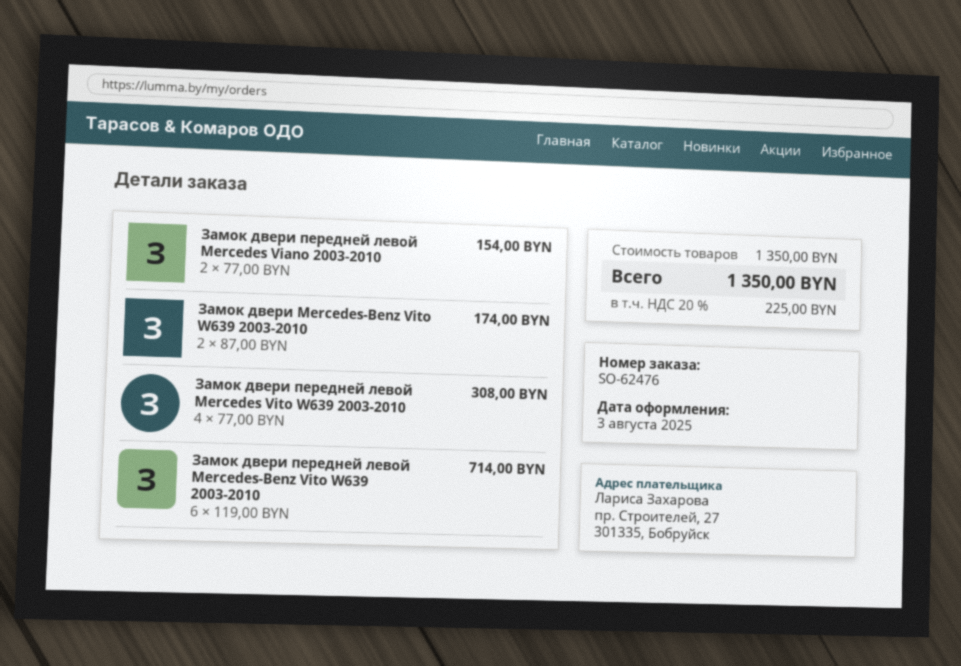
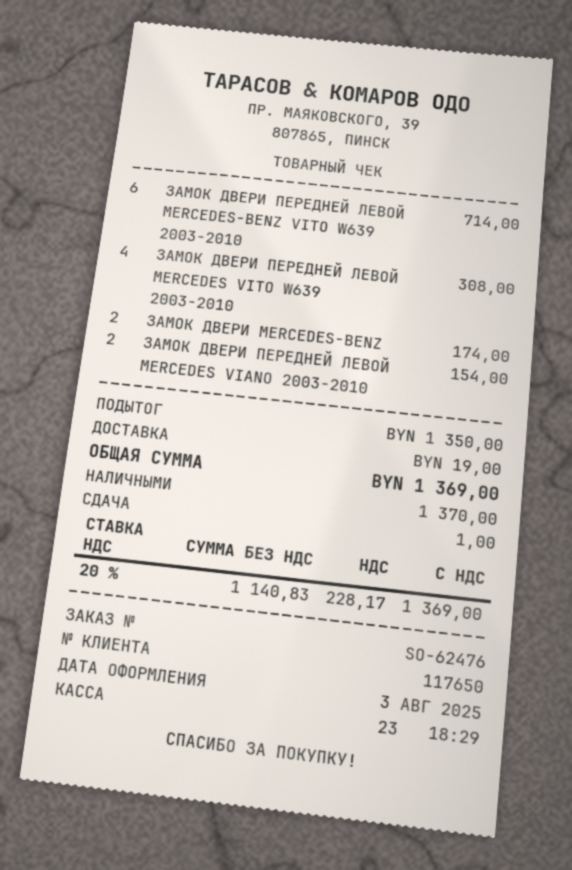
shipping: none -> 19.00
tax: 20% = 225.00 -> 20% = 228.17
total: 1350.00 -> 1369.00

